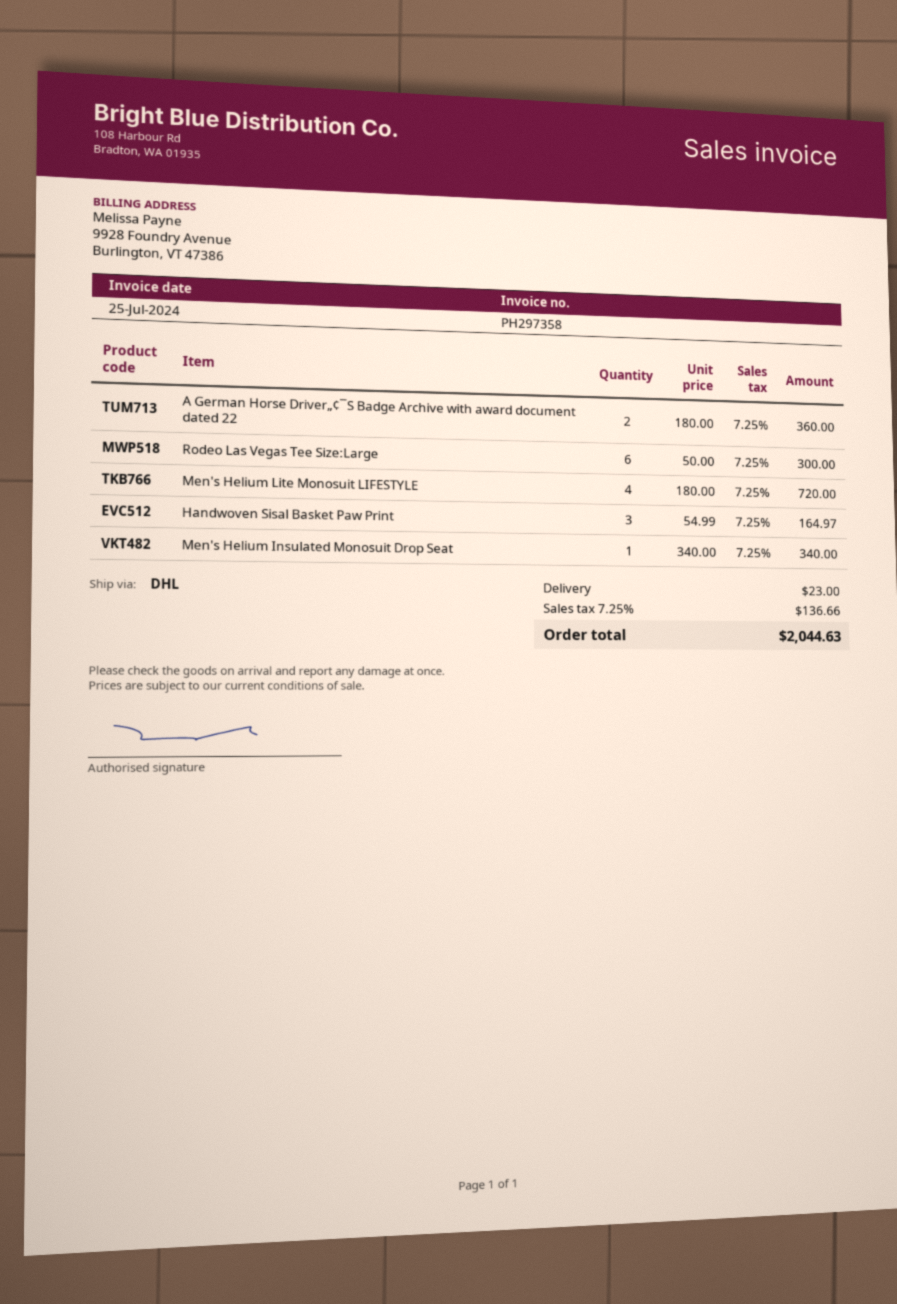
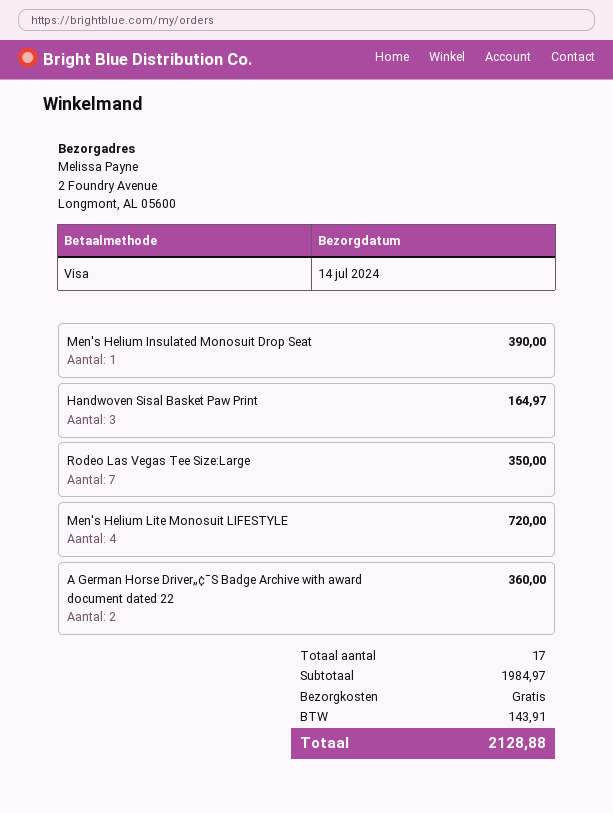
Rodeo Las Vegas Tee Size:Large: 6 for 300.00 -> 7 for 350.00
Men's Helium Insulated Monosuit Drop Seat: 1 for 340.00 -> 1 for 390.00
shipping: 23.00 -> 0.00
tax: 136.66 -> 143.91
total: 2044.63 -> 2128.88

